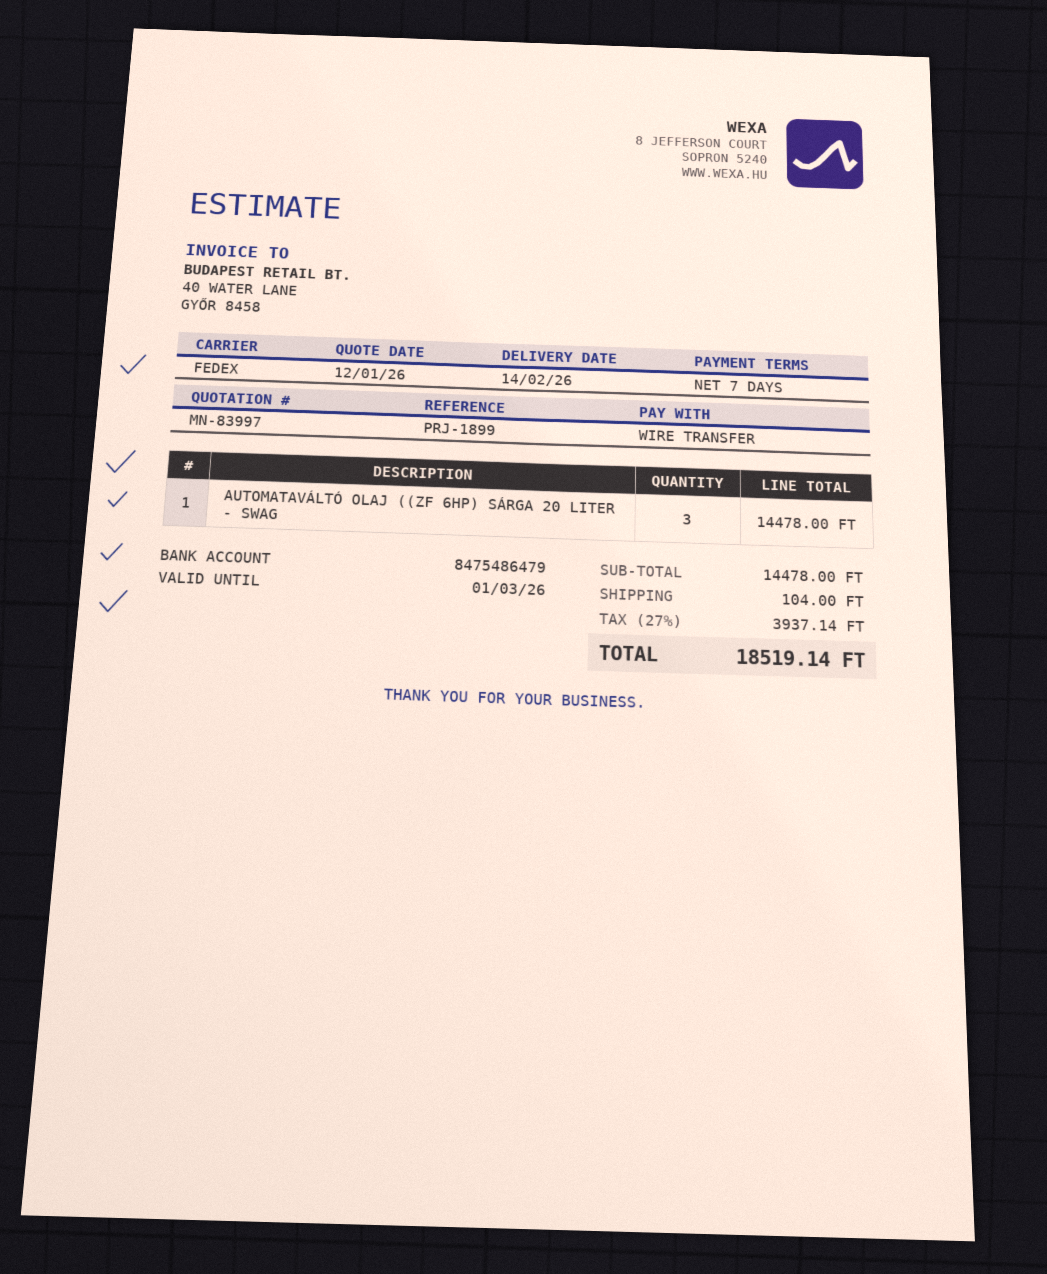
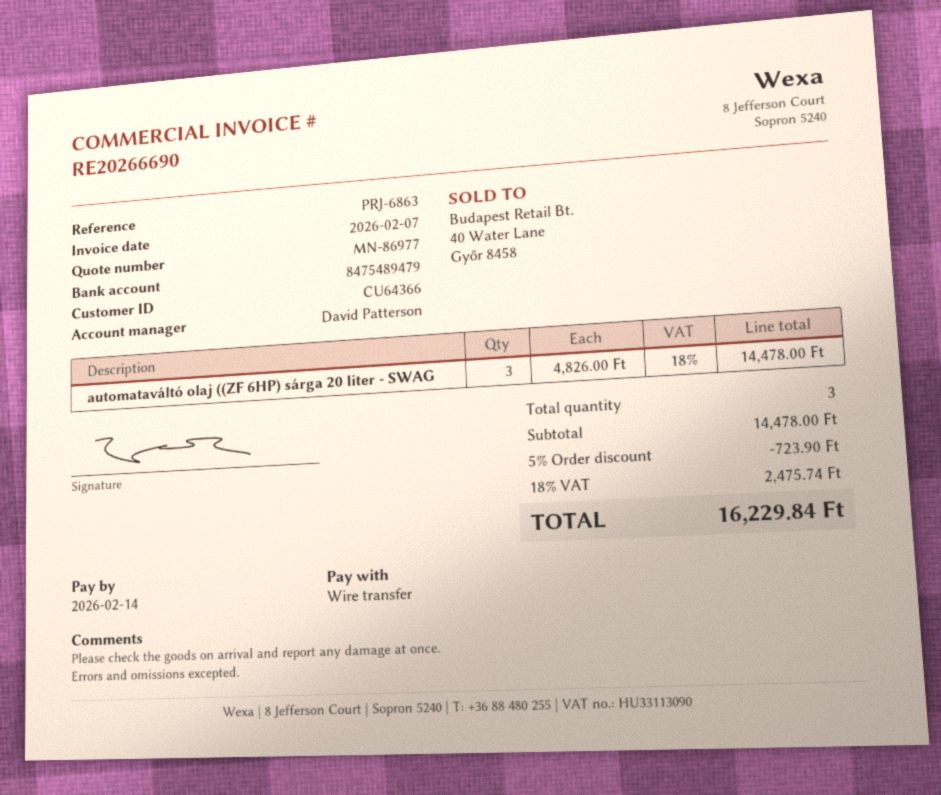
quote number: MN-83997 -> MN-86977
reference: PRJ-1899 -> PRJ-6863
bank account: 8475486479 -> 8475489479
discount: none -> 5% = 723.90
shipping: 104.00 -> none
tax: 27% = 3937.14 -> 18% = 2475.74
total: 18519.14 -> 16229.84

